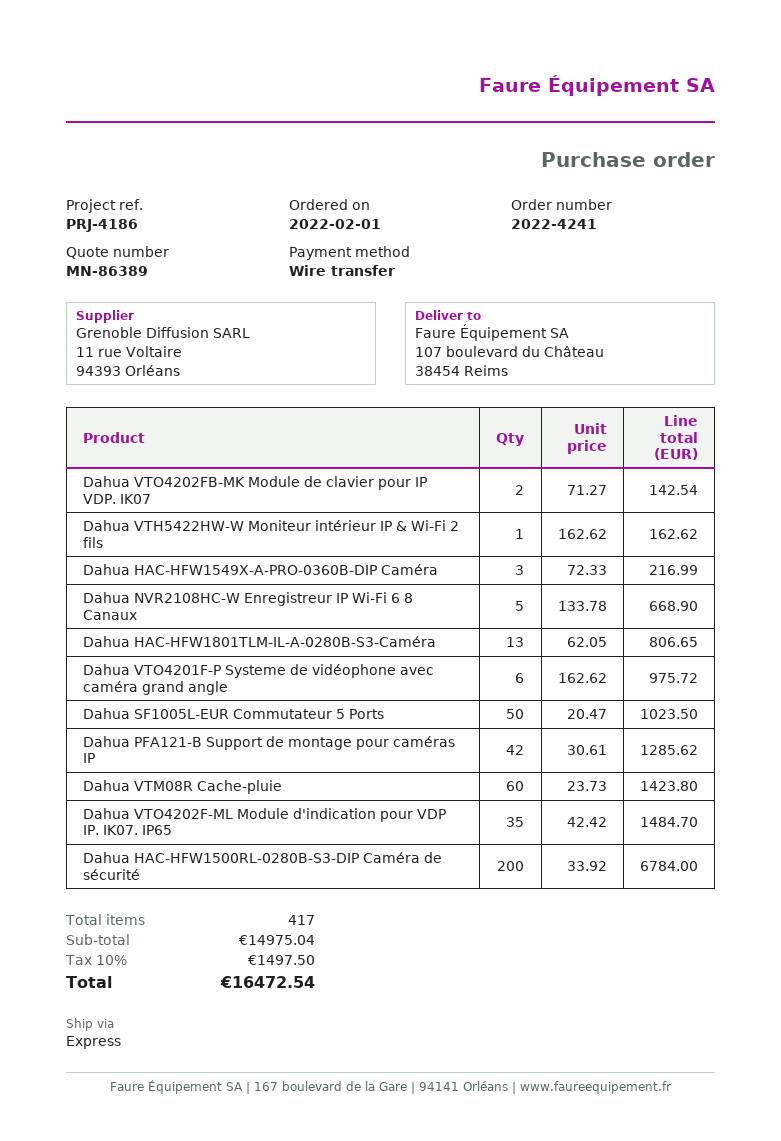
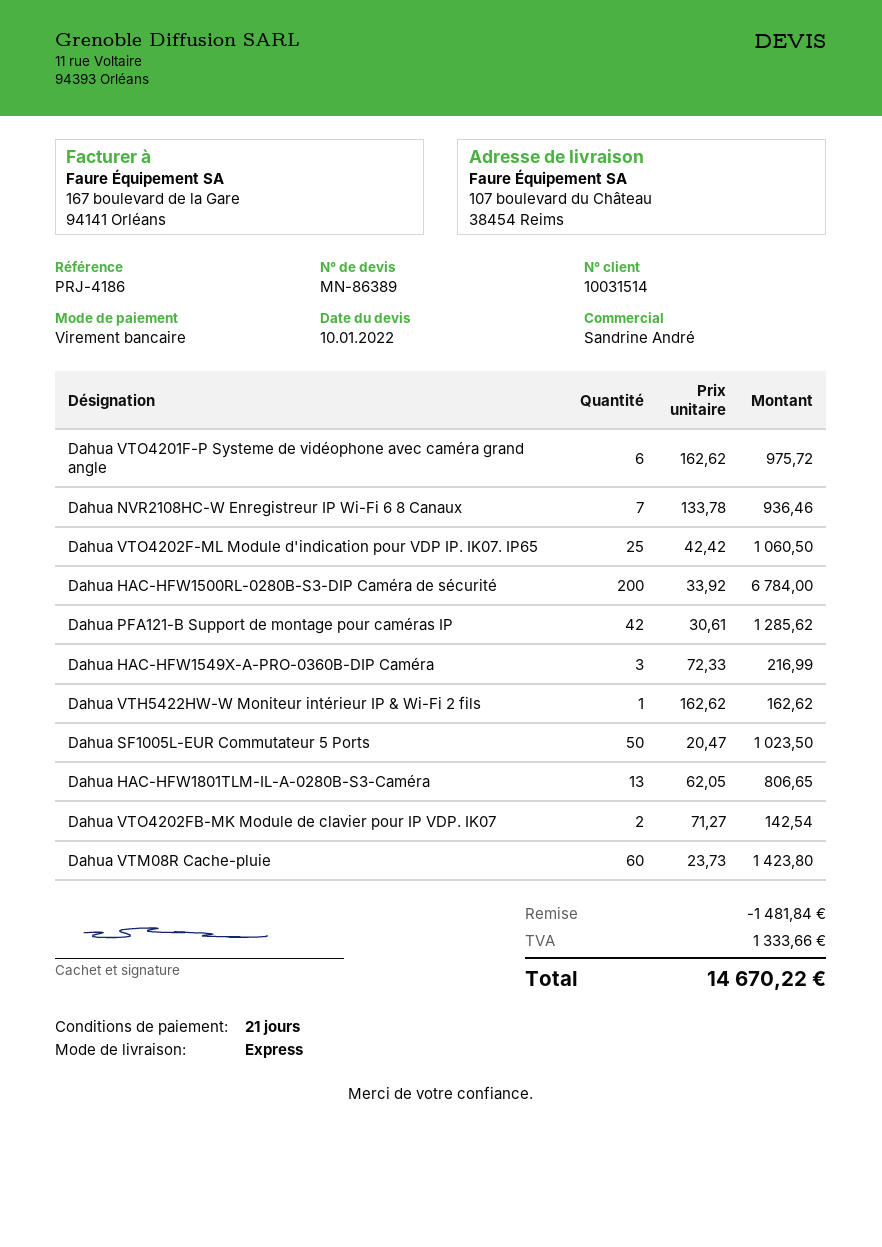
Dahua NVR2108HC-W Enregistreur IP Wi-Fi 6 8 Canaux: 5 x 133.78 = 668.90 -> 7 x 133.78 = 936.46
Dahua VTO4202F-ML Module d'indication pour VDP IP. IK07. IP65: 35 x 42.42 = 1484.70 -> 25 x 42.42 = 1060.50
discount: none -> 1481.84
tax: 1497.50 -> 1333.66
total: 16472.54 -> 14670.22

